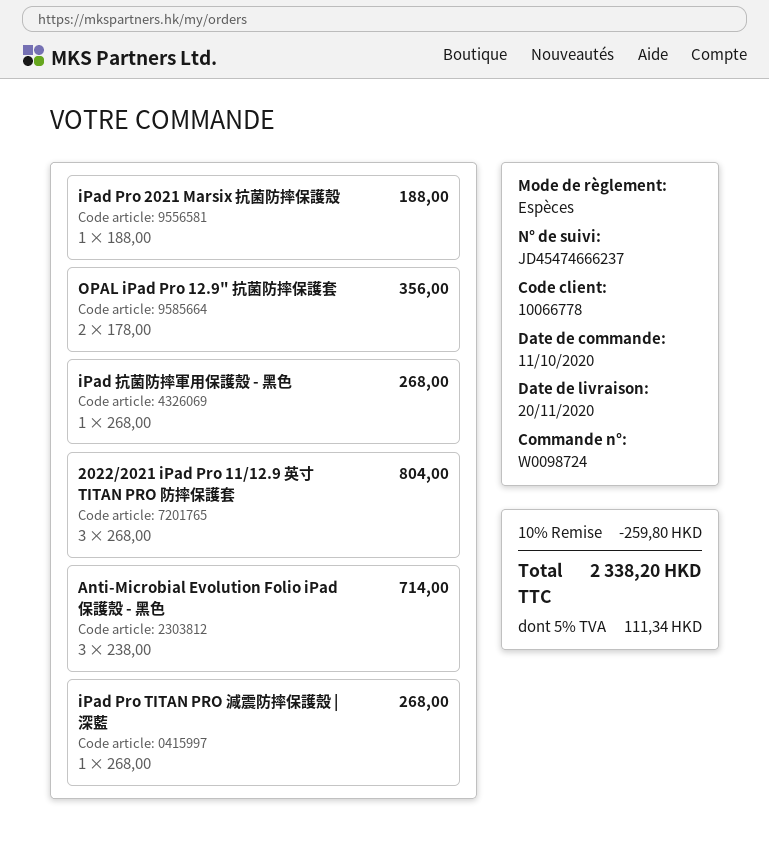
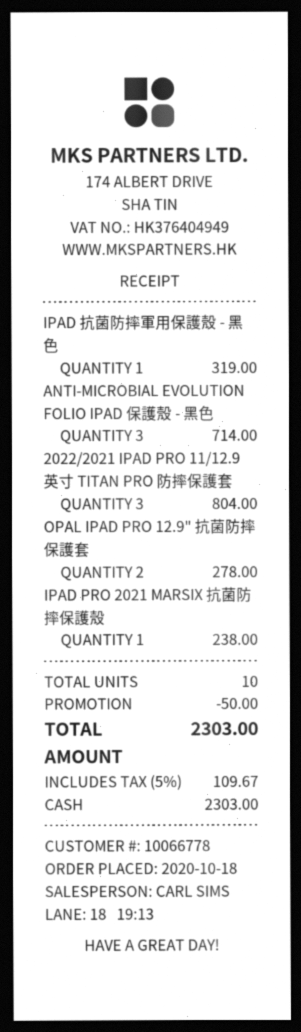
order date: 2020-10-11 -> 2020-10-18
iPad Pro 2021 Marsix 抗菌防摔保護殼: 1 for 188.00 -> 1 for 238.00
OPAL iPad Pro 12.9" 抗菌防摔保護套: 2 for 356.00 -> 2 for 278.00
iPad 抗菌防摔軍用保護殼 - 黑色: 1 for 268.00 -> 1 for 319.00
iPad Pro TITAN PRO 減震防摔保護殼 | 深藍: 1 for 268.00 -> none
discount: 259.80 -> 50.00
tax: 5% = 111.34 -> 5% = 109.67
total: 2338.20 -> 2303.00

